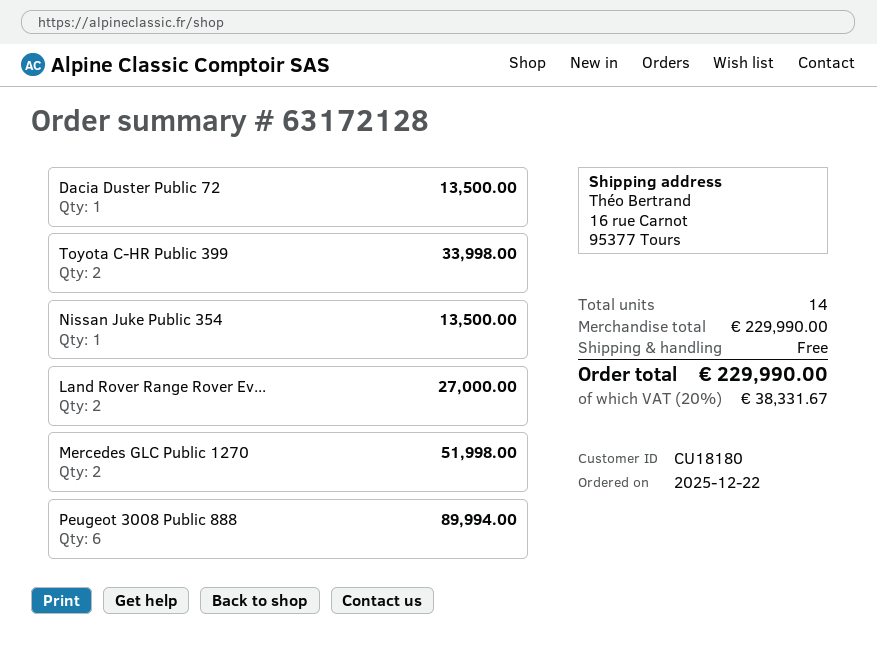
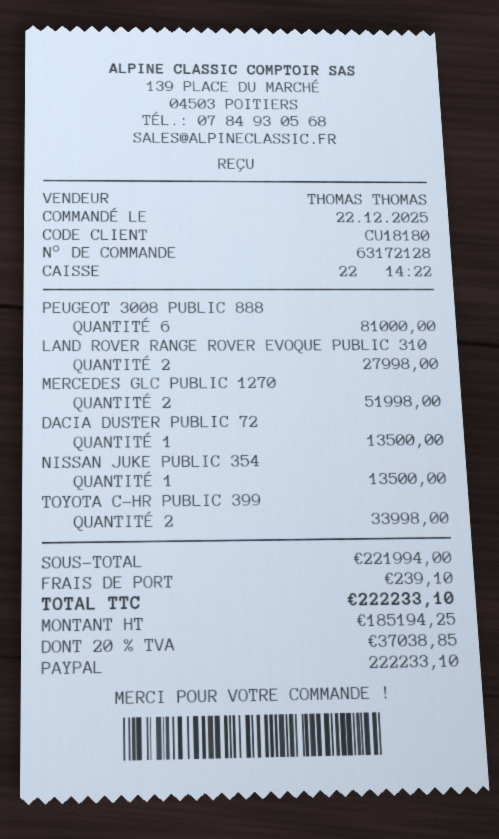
Land Rover Range Rover Ev...: 2 for 27000.00 -> 2 for 27998.00
Peugeot 3008 Public 888: 6 for 89994.00 -> 6 for 81000.00
subtotal: 229990.00 -> 221994.00
shipping: 0.00 -> 239.10
tax: 20% = 38331.67 -> 20% = 37038.85
total: 229990.00 -> 222233.10

